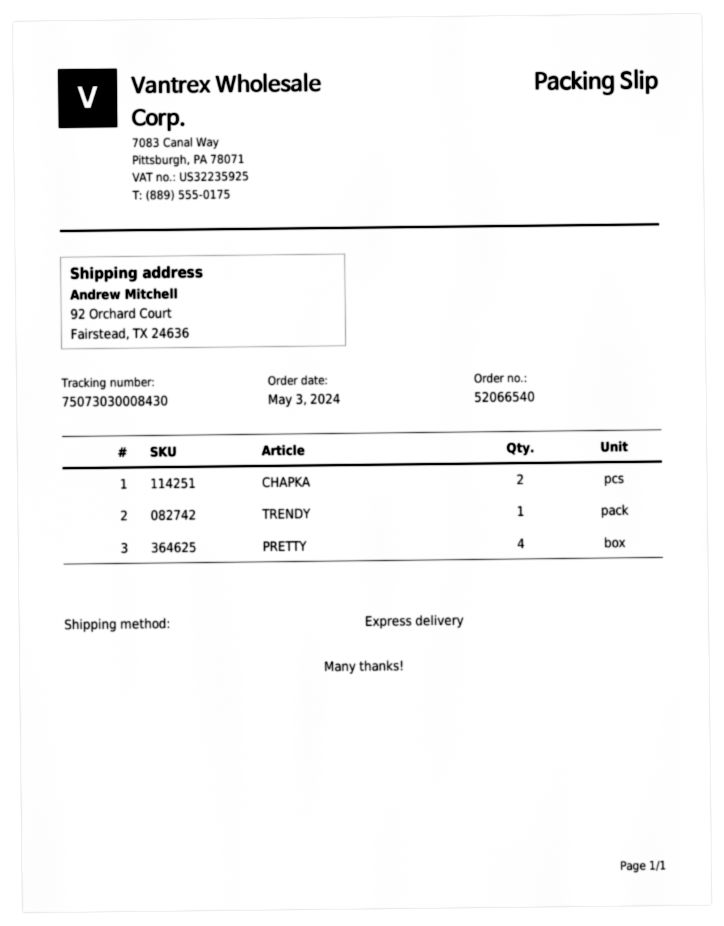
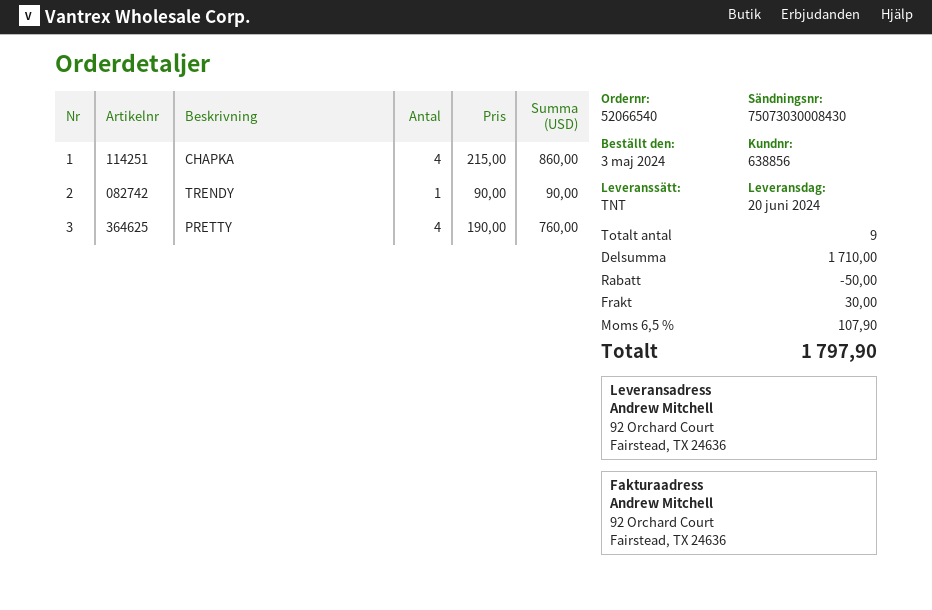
shipping method: express -> TNT
CHAPKA: 2 -> 4

